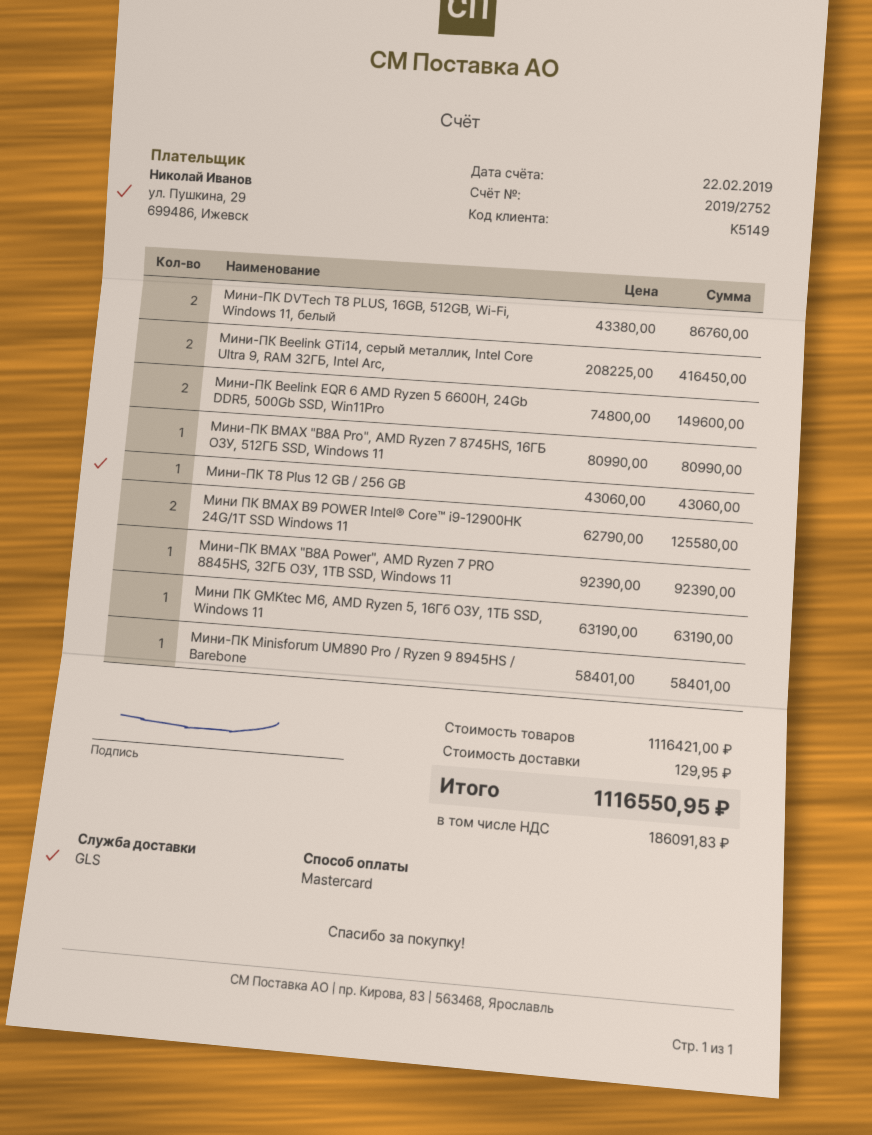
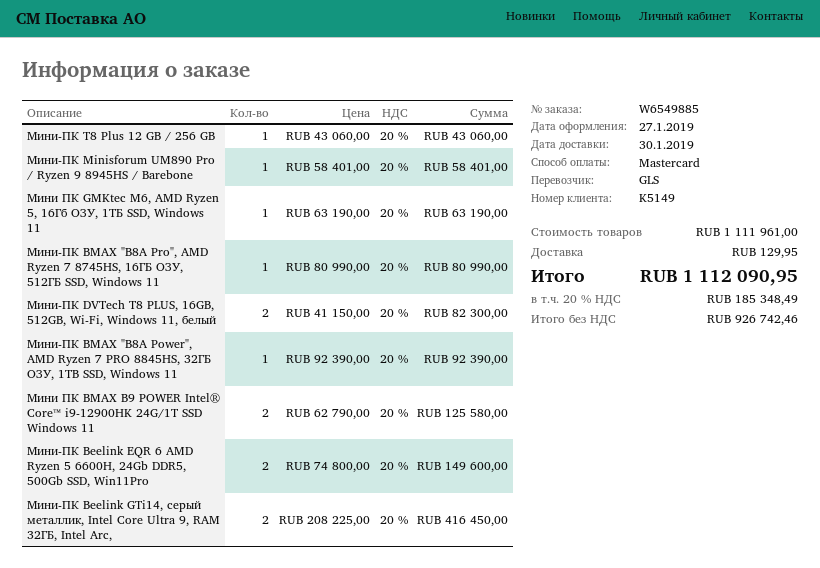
Мини-ПК DVTech T8 PLUS, 16GB, 512GB, Wi-Fi, Windows 11, белый: 2 x 43380.00 = 86760.00 -> 2 x 41150.00 = 82300.00
subtotal: 1116421.00 -> 1111961.00
tax: 186091.83 -> 185348.49
total: 1116550.95 -> 1112090.95

